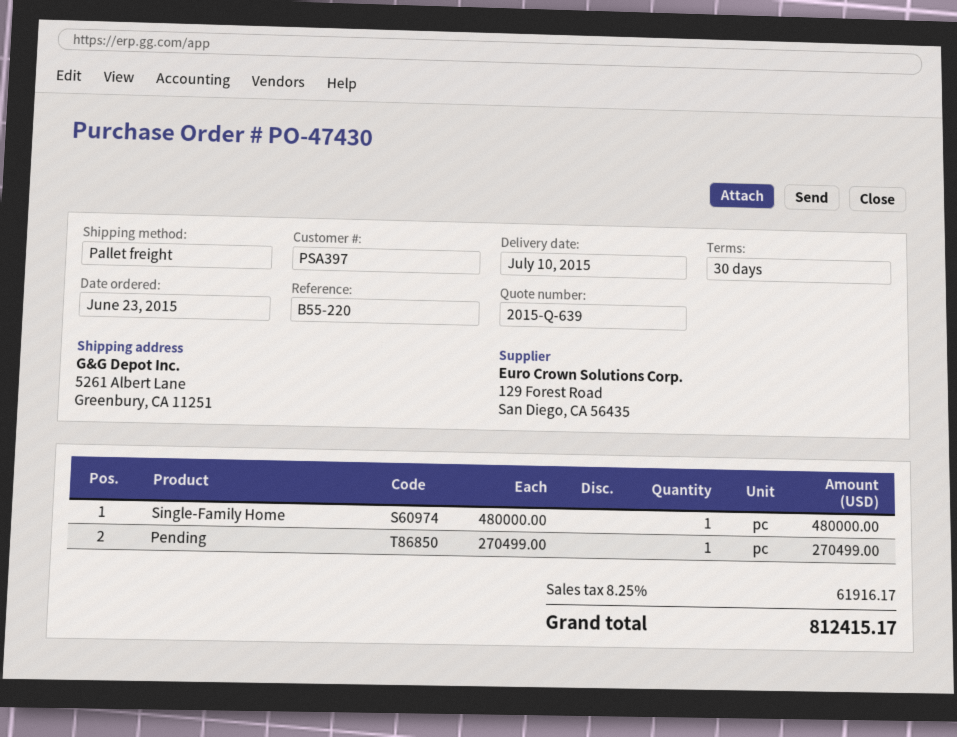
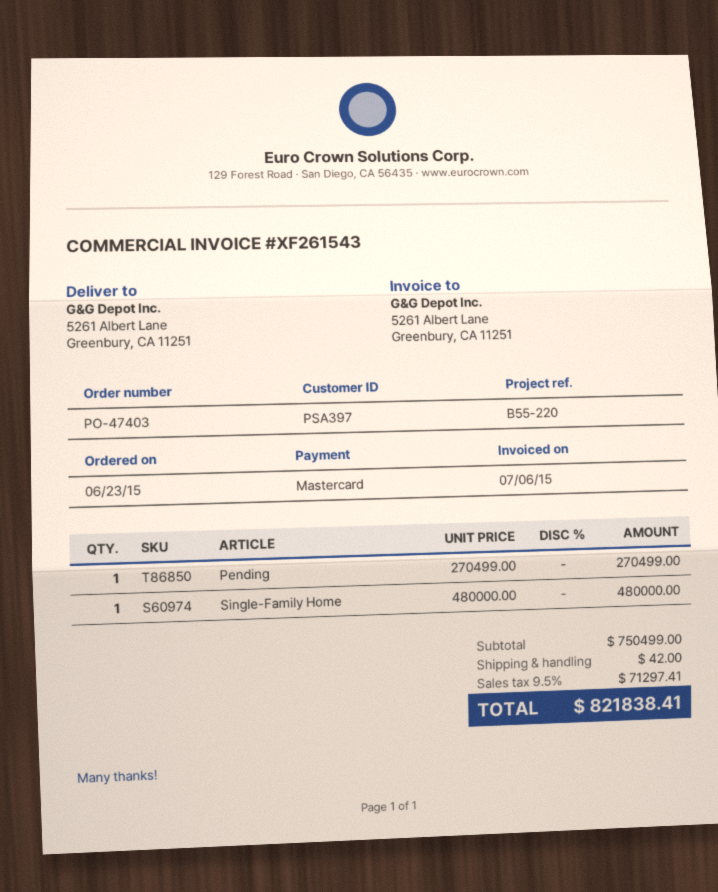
order number: PO-47430 -> PO-47403
shipping: none -> 42.00
tax: 8.25% = 61916.17 -> 9.5% = 71297.41
total: 812415.17 -> 821838.41

